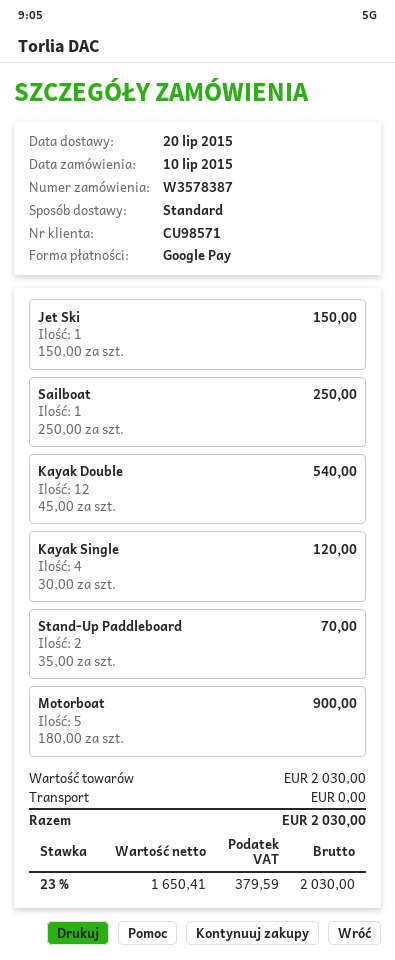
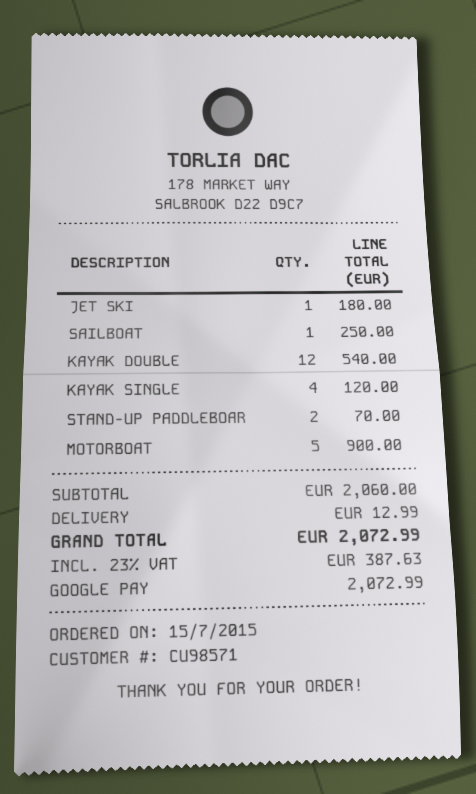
order date: 2015-07-10 -> 2015-07-15
Jet Ski: 1 for 150.00 -> 1 for 180.00
subtotal: 2030.00 -> 2060.00
shipping: 0.00 -> 12.99
tax: 23% = 379.59 -> 23% = 387.63
total: 2030.00 -> 2072.99

